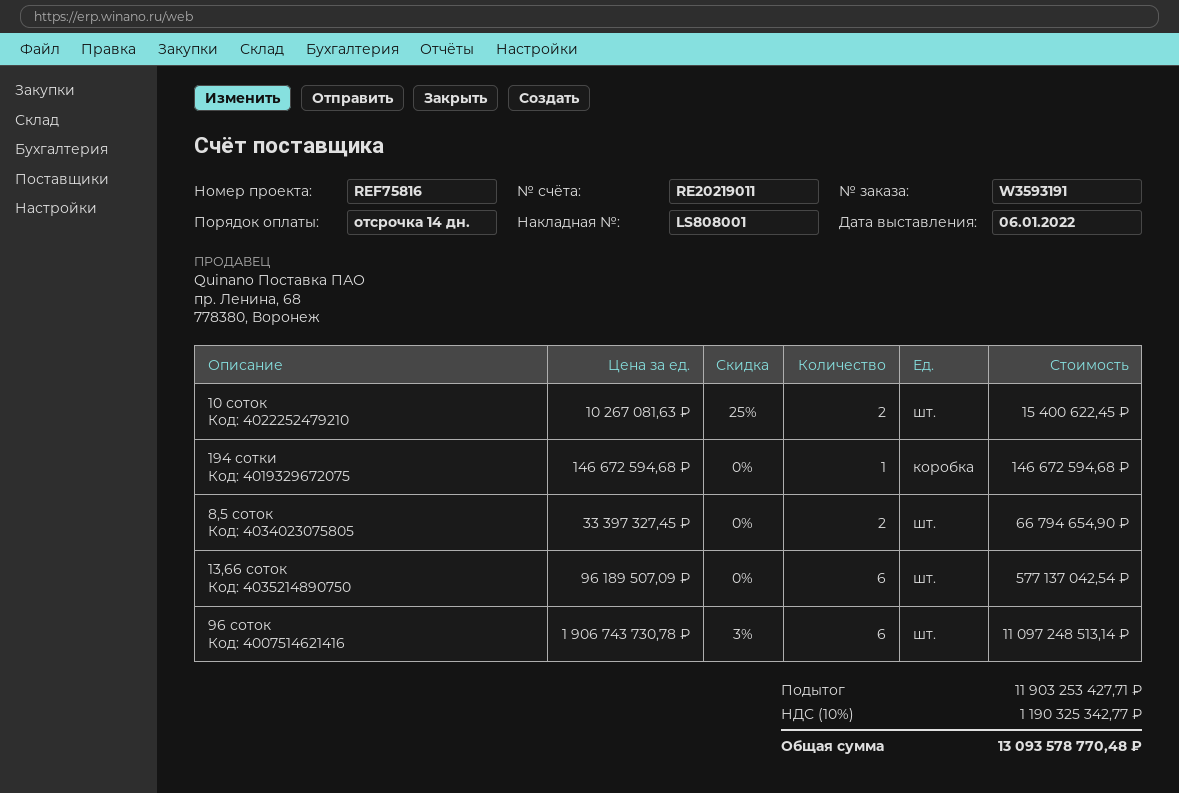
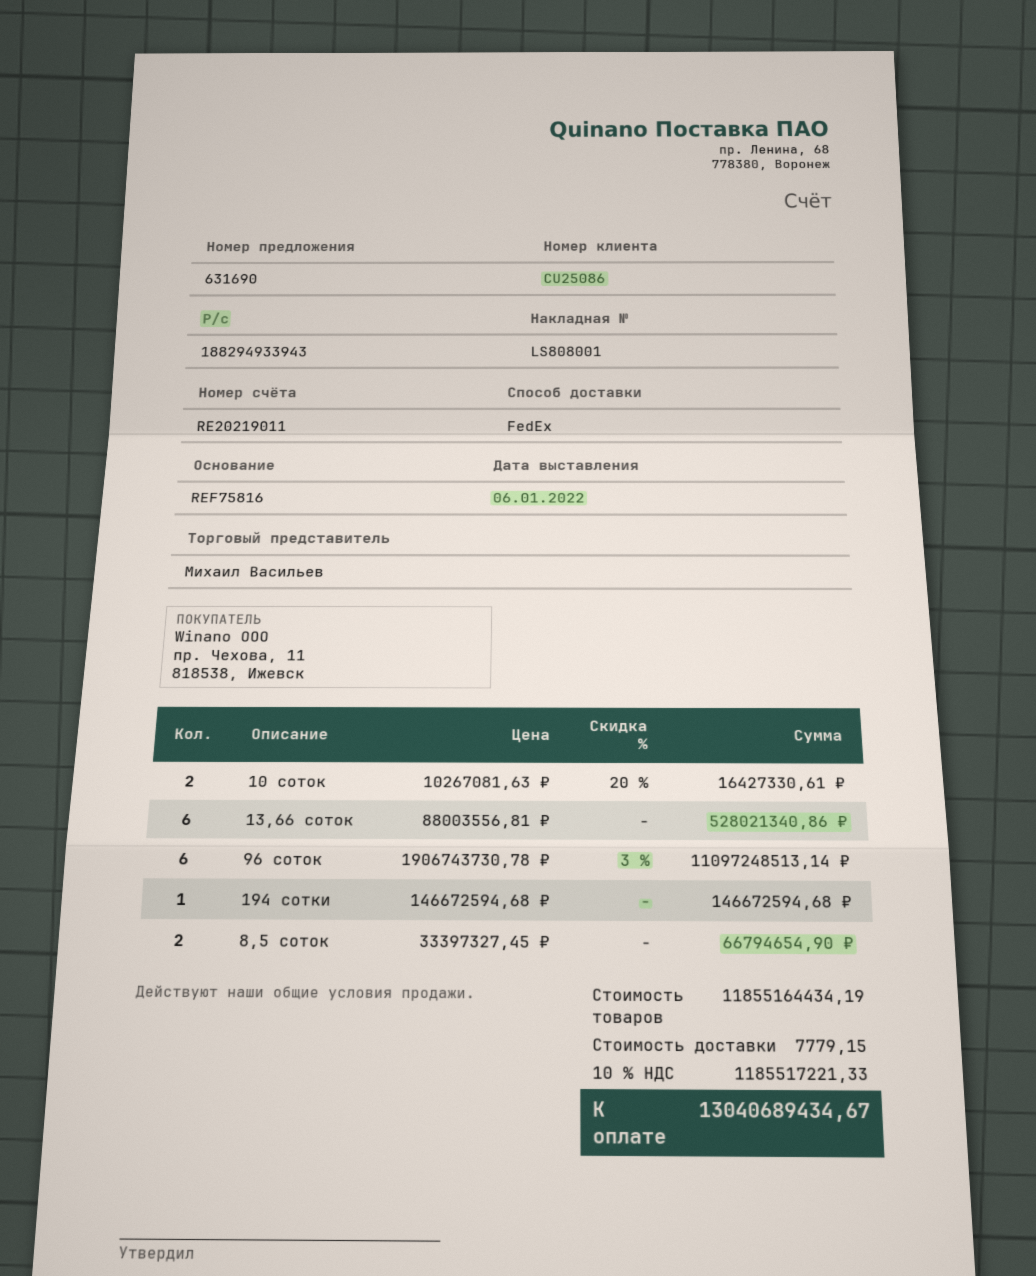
10 соток: 2 x 10267081.63 - 25% = 15400622.45 -> 2 x 10267081.63 - 20% = 16427330.61
13,66 соток: 6 x 96189507.09 = 577137042.54 -> 6 x 88003556.81 = 528021340.86
subtotal: 11903253427.71 -> 11855164434.19
shipping: none -> 7779.15
tax: 10% = 1190325342.77 -> 10% = 1185517221.33
total: 13093578770.48 -> 13040689434.67

